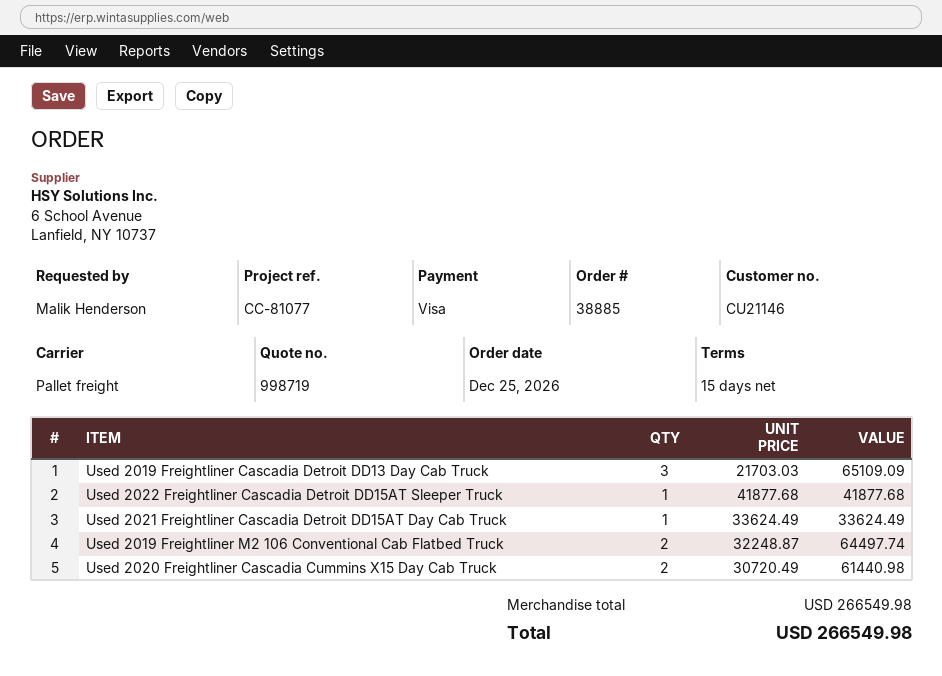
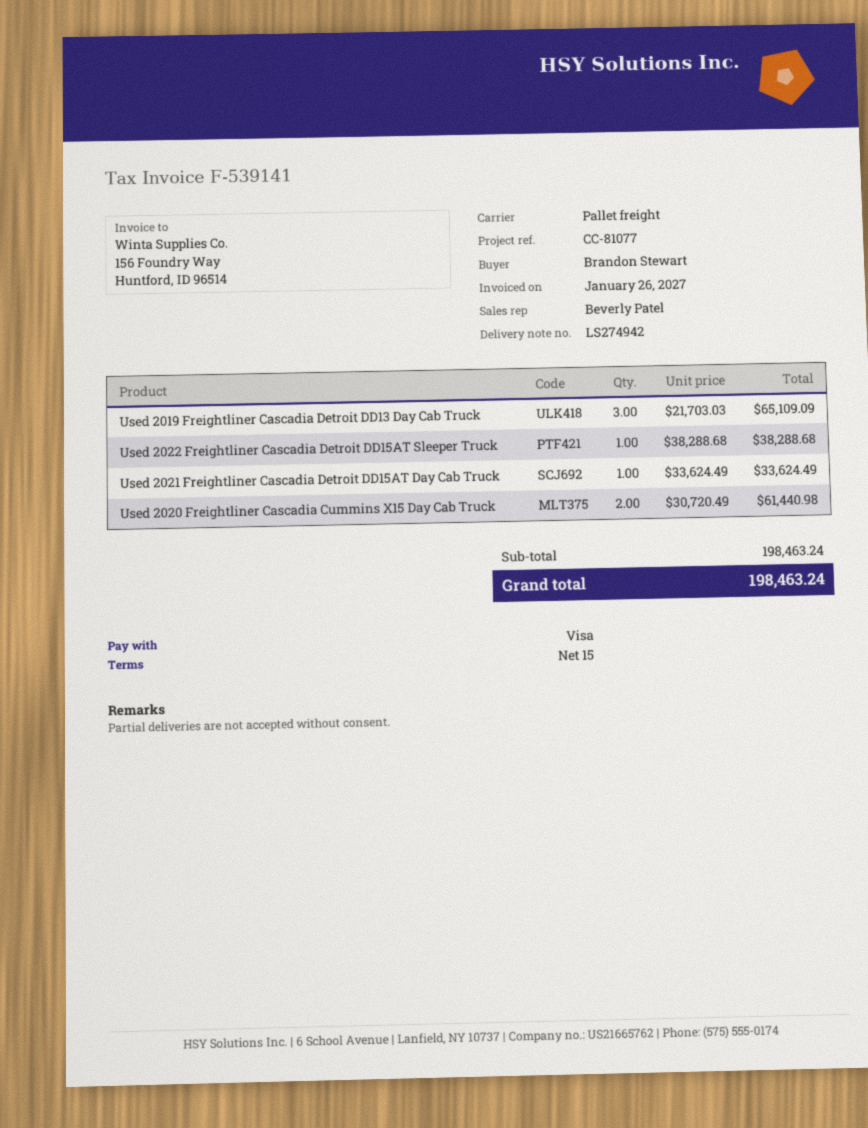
ordered by: Malik Henderson -> Brandon Stewart
Used 2022 Freightliner Cascadia Detroit DD15AT Sleeper Truck: 1 x 41877.68 = 41877.68 -> 1 x 38288.68 = 38288.68
Used 2019 Freightliner M2 106 Conventional Cab Flatbed Truck: 2 x 32248.87 = 64497.74 -> none
subtotal: 266549.98 -> 198463.24
total: 266549.98 -> 198463.24

